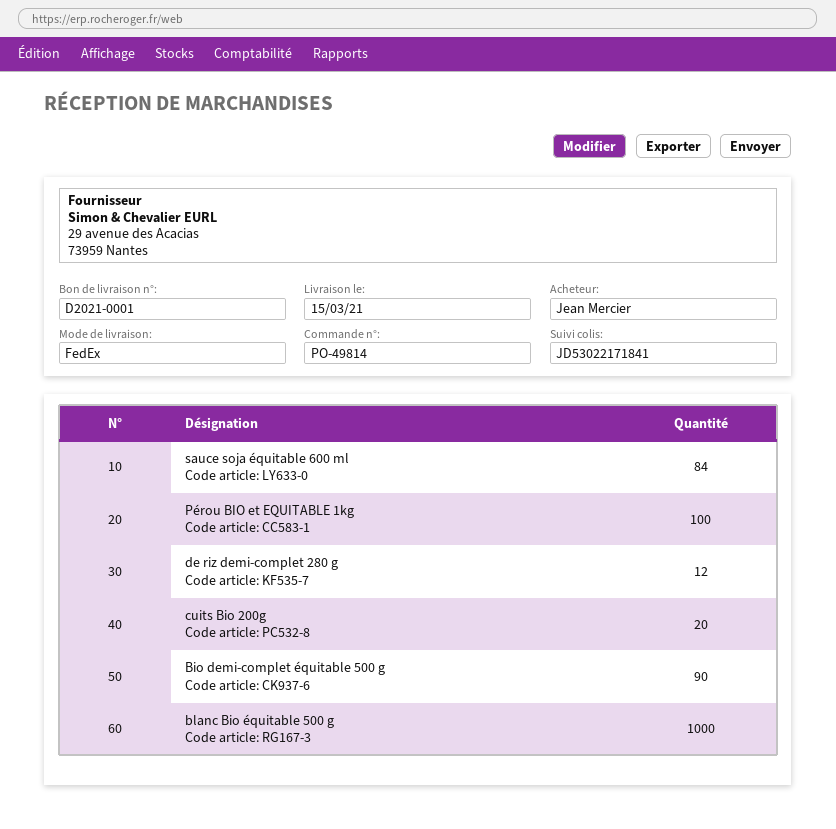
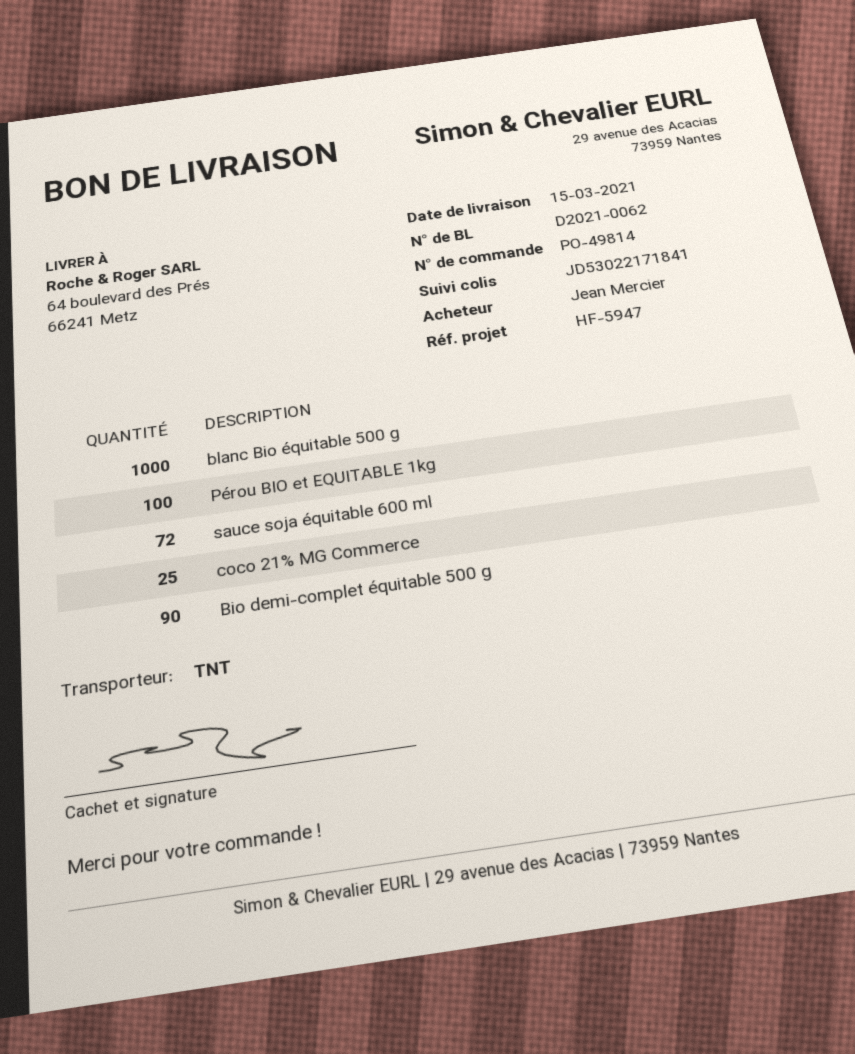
delivery note number: D2021-0001 -> D2021-0062
shipping method: FedEx -> TNT
sauce soja équitable 600 ml: 84 -> 72
de riz demi-complet 280 g: 12 -> none
cuits Bio 200g: 20 -> none
coco 21% MG Commerce: none -> 25

